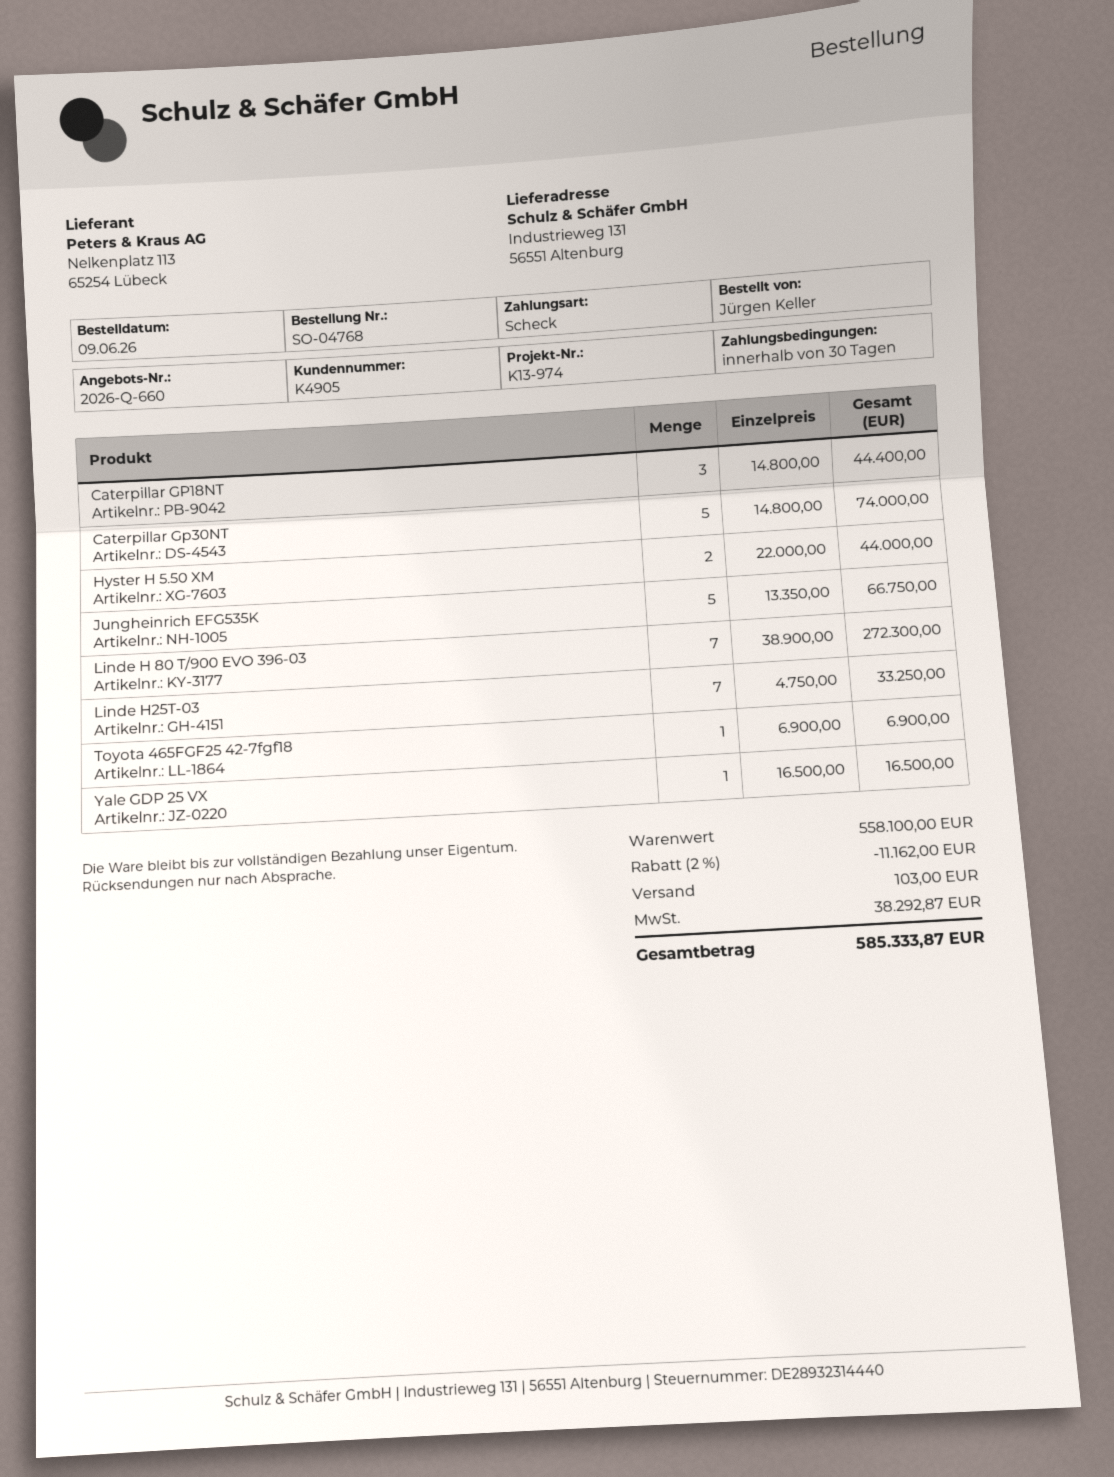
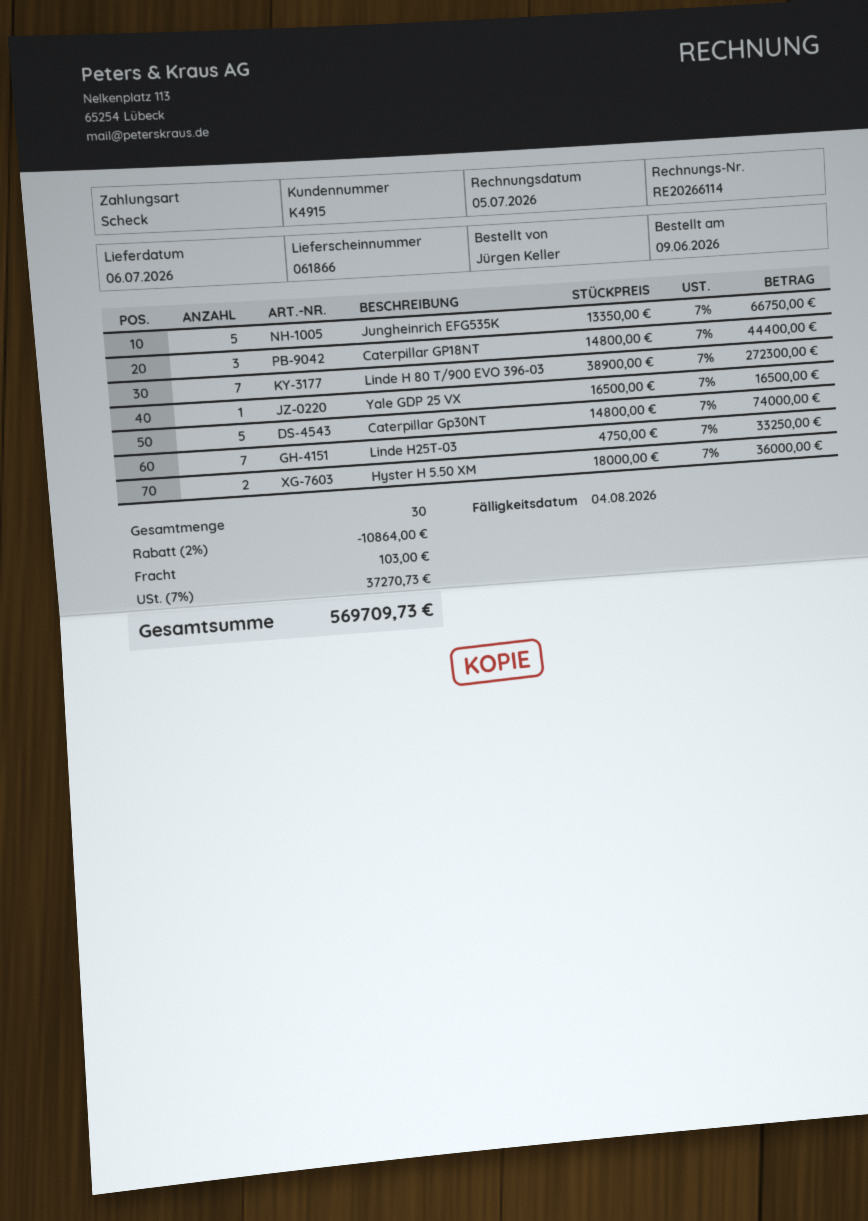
customer number: K4905 -> K4915
Hyster H 5.50 XM: 2 x 22000.00 = 44000.00 -> 2 x 18000.00 = 36000.00
Toyota 465FGF25 42-7fgf18: 1 x 6900.00 = 6900.00 -> none
discount: 2% = 11162.00 -> 2% = 10864.00
tax: 38292.87 -> 37270.73
total: 585333.87 -> 569709.73

